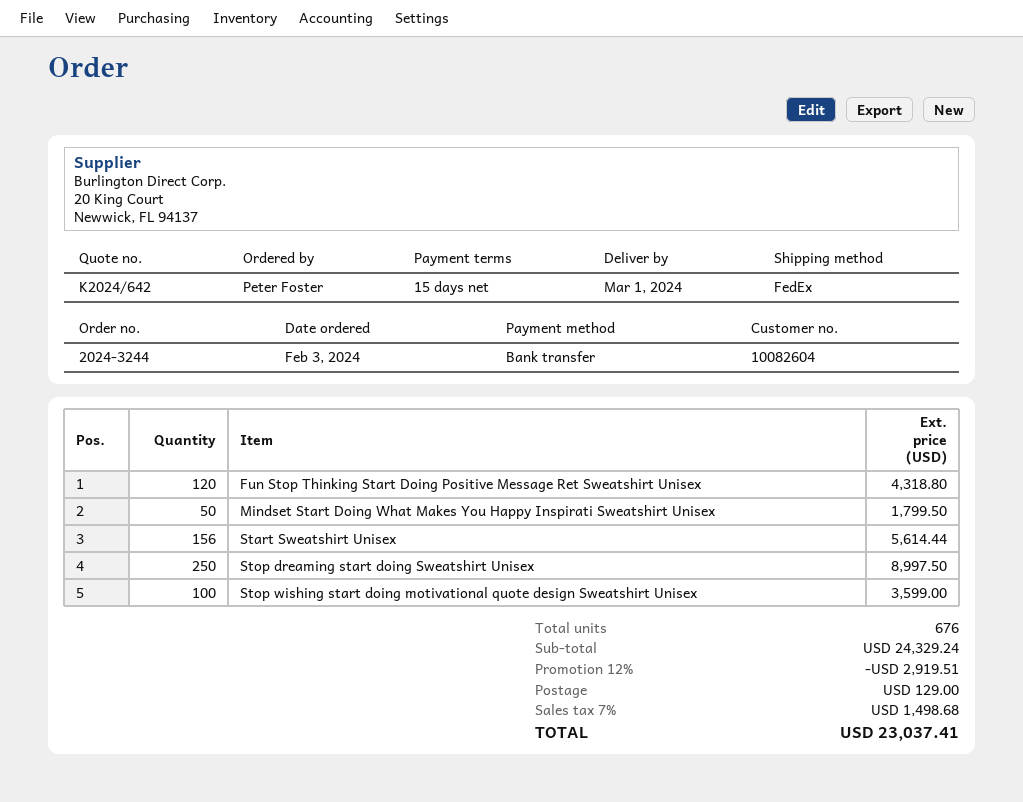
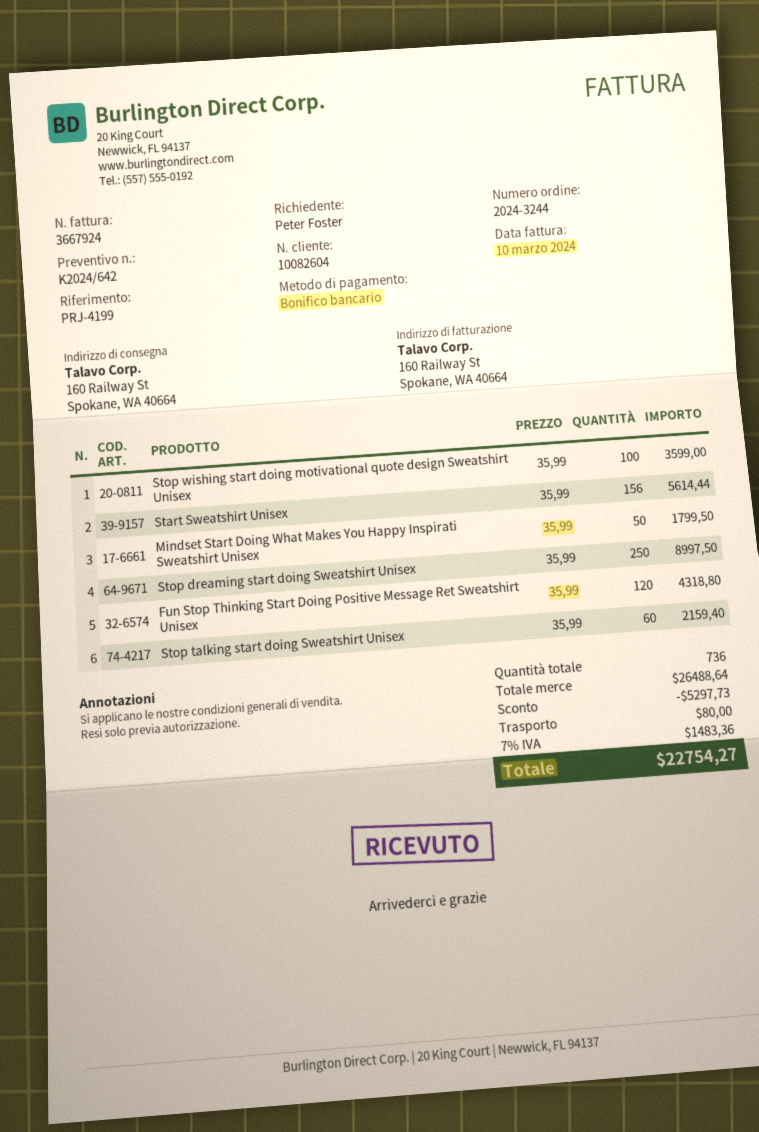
Stop talking start doing Sweatshirt Unisex: none -> 60 for 2159.40
total quantity: 676 -> 736
subtotal: 24329.24 -> 26488.64
discount: 2919.51 -> 5297.73
shipping: 129.00 -> 80.00
tax: 7% = 1498.68 -> 7% = 1483.36
total: 23037.41 -> 22754.27

